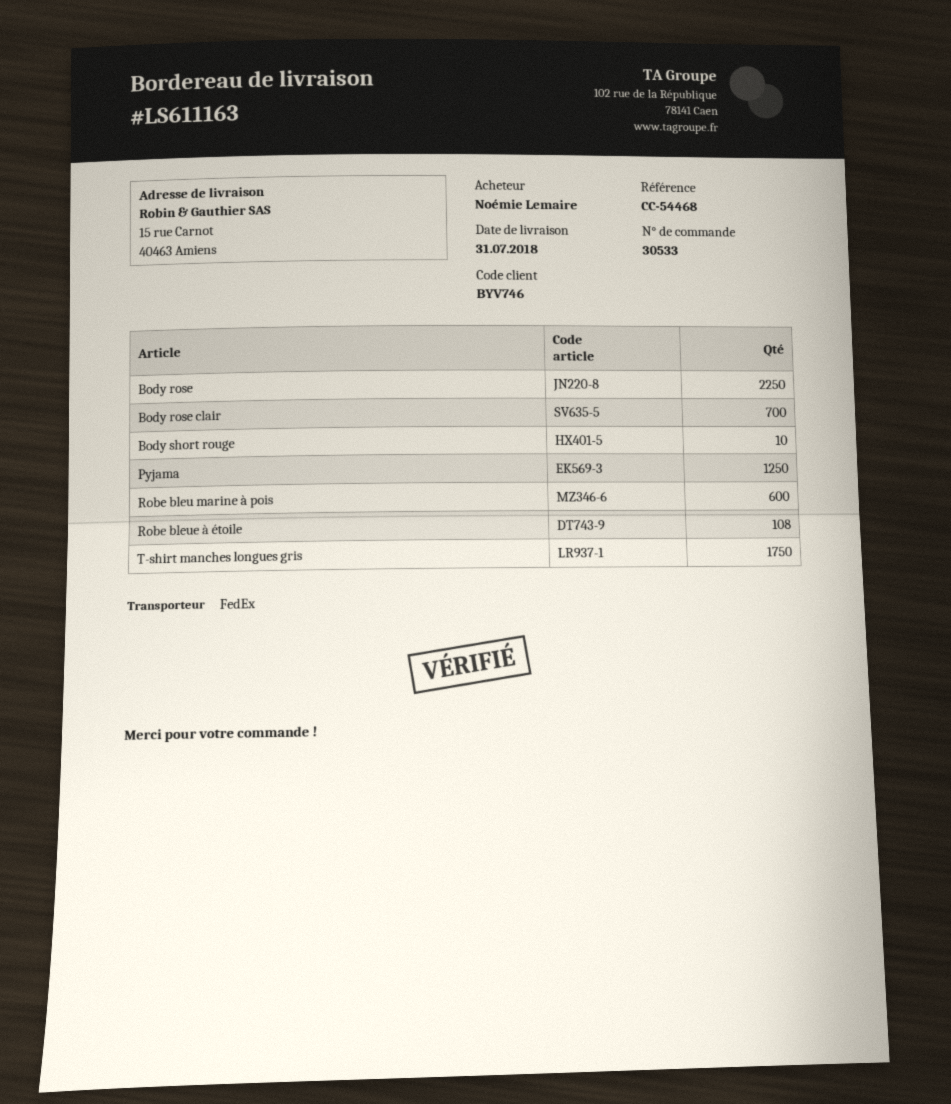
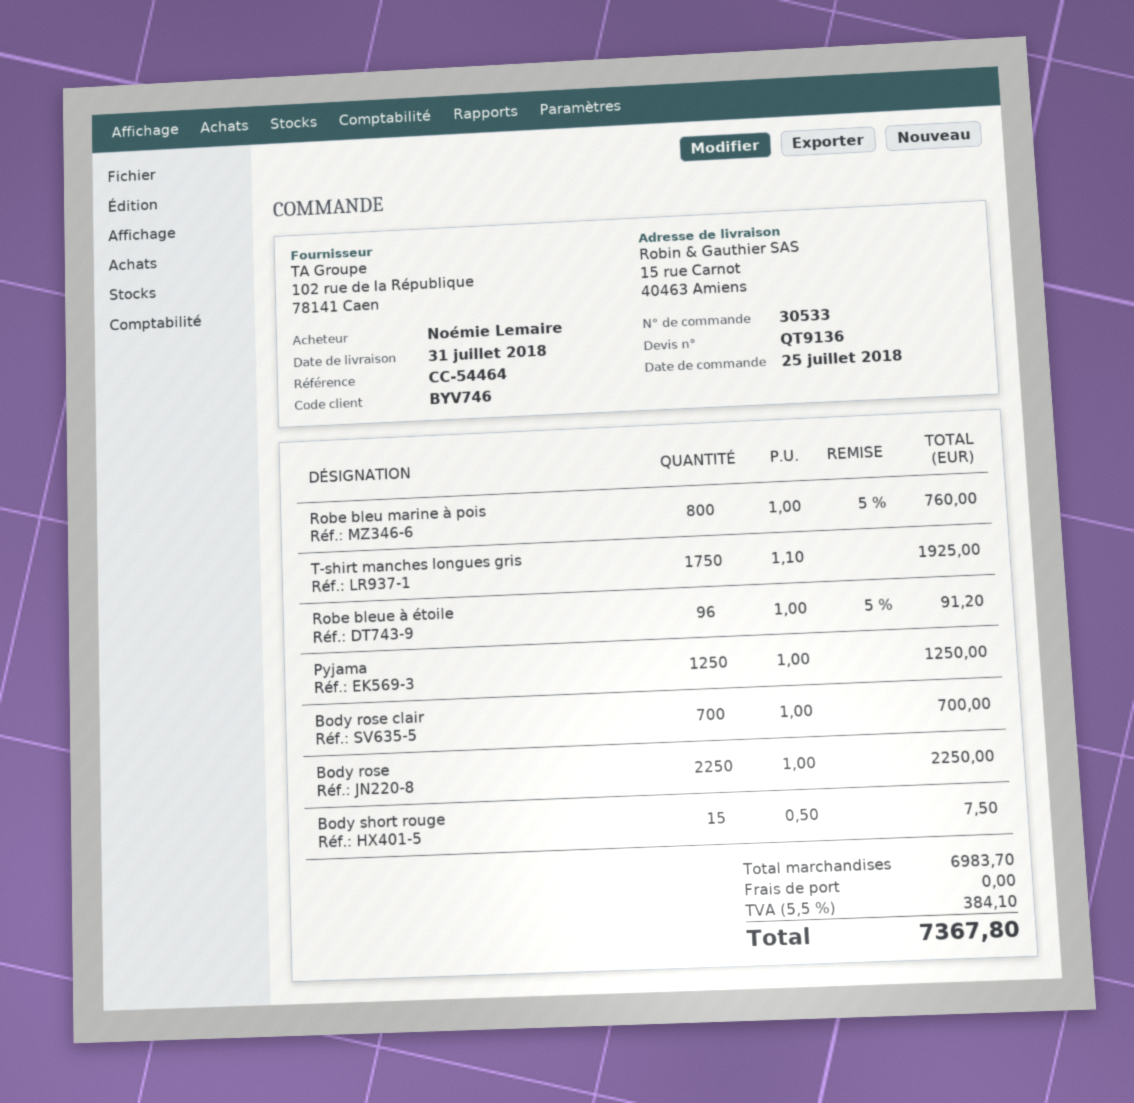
reference: CC-54468 -> CC-54464
Body short rouge: 10 -> 15
Robe bleu marine à pois: 600 -> 800
Robe bleue à étoile: 108 -> 96

